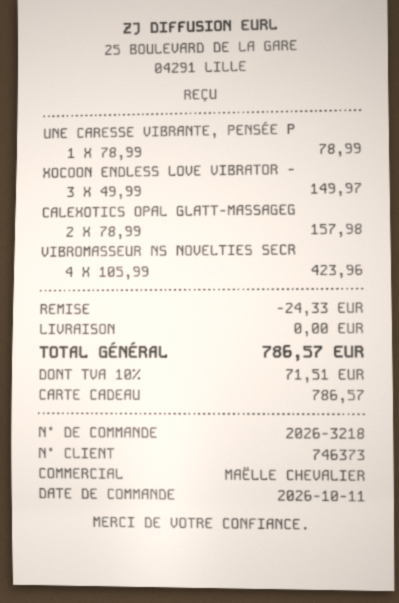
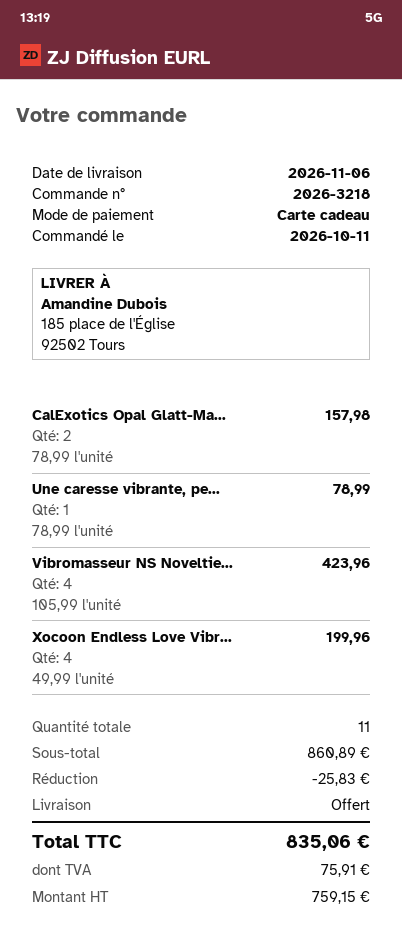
XOCOON ENDLESS LOVE VIBRATOR -: 3 x 49.99 = 149.97 -> 4 x 49.99 = 199.96
discount: 24.33 -> 25.83
tax: 71.51 -> 75.91
total: 786.57 -> 835.06

